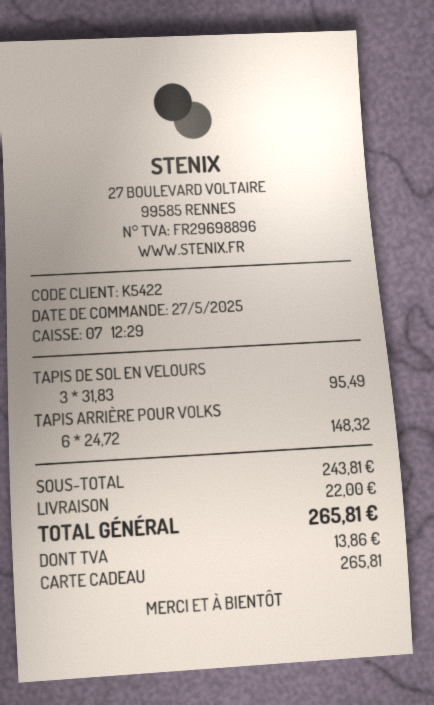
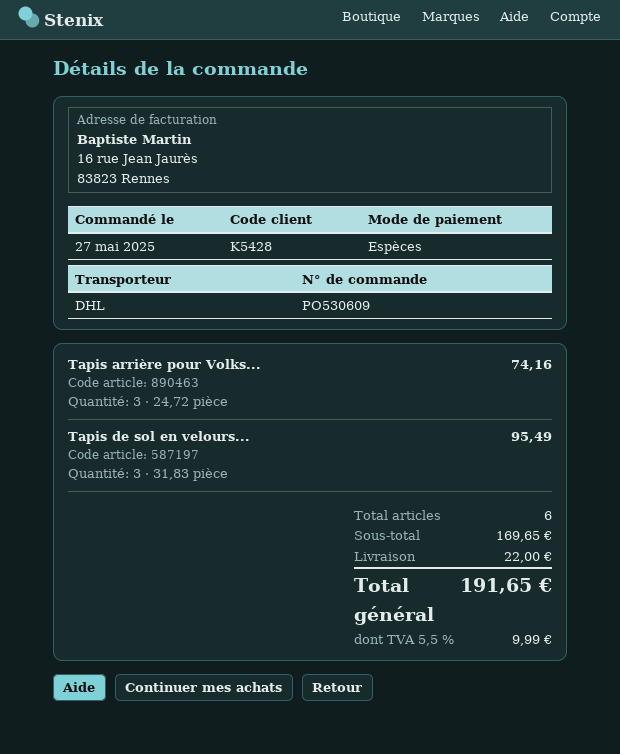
customer number: K5422 -> K5428
payment method: gift card -> cash
TAPIS ARRIÈRE POUR VOLKS: 6 x 24.72 = 148.32 -> 3 x 24.72 = 74.16
subtotal: 243.81 -> 169.65
tax: 13.86 -> 9.99
total: 265.81 -> 191.65

